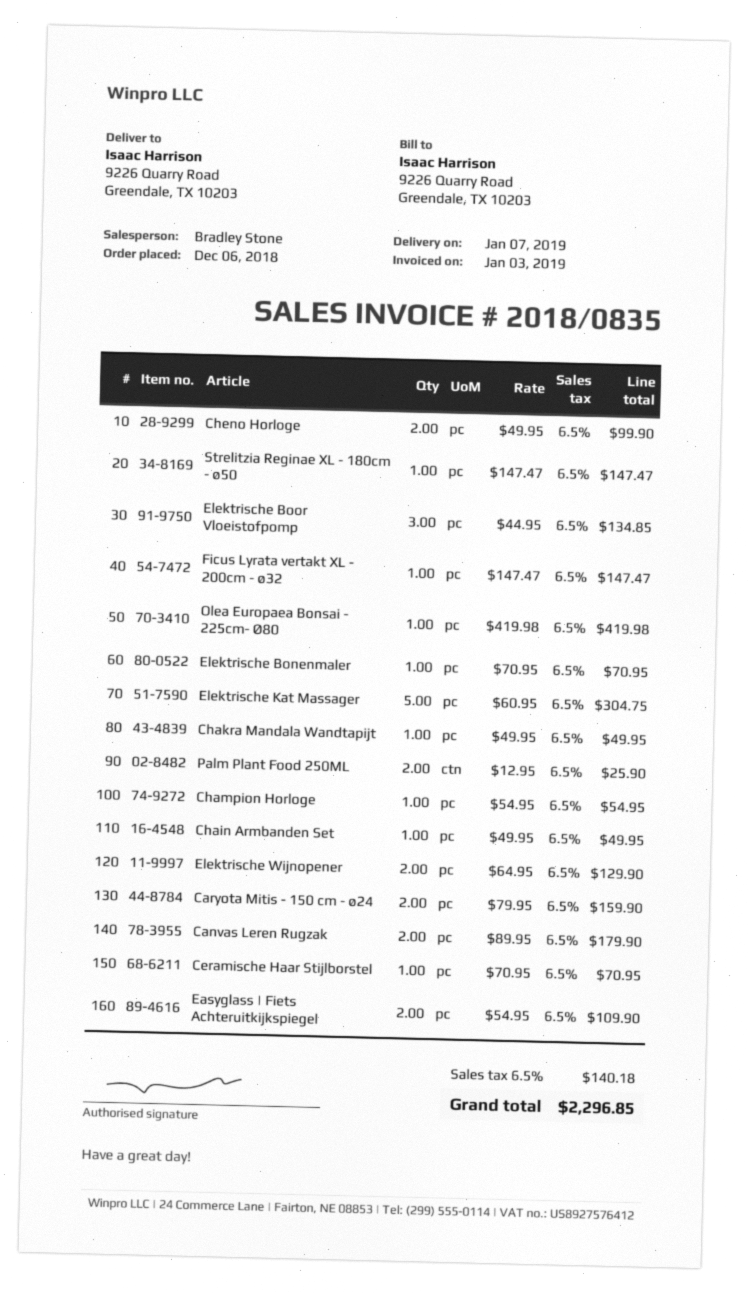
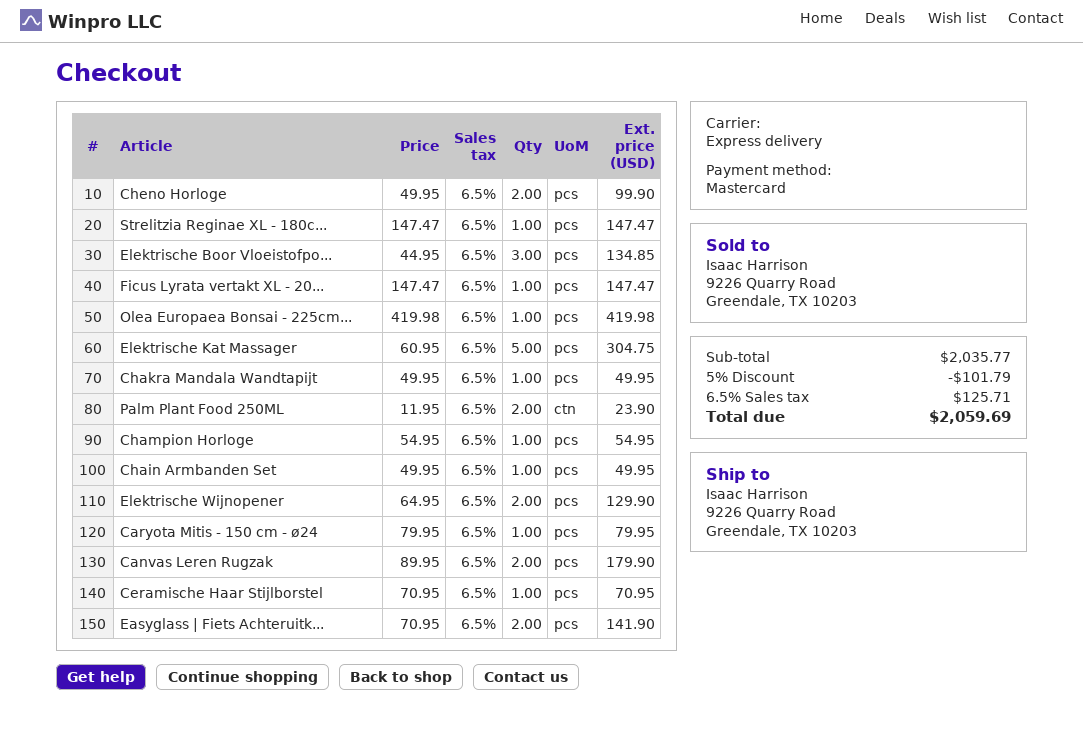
Elektrische Bonenmaler: 1 x 70.95 = 70.95 -> none
Palm Plant Food 250ML: 2 x 12.95 = 25.90 -> 2 x 11.95 = 23.90
Caryota Mitis - 150 cm - ø24: 2 x 79.95 = 159.90 -> 1 x 79.95 = 79.95
Easyglass | Fiets Achteruitkijkspiegel: 2 x 54.95 = 109.90 -> 2 x 70.95 = 141.90
discount: none -> 5% = 101.79
tax: 6.5% = 140.18 -> 6.5% = 125.71
total: 2296.85 -> 2059.69

